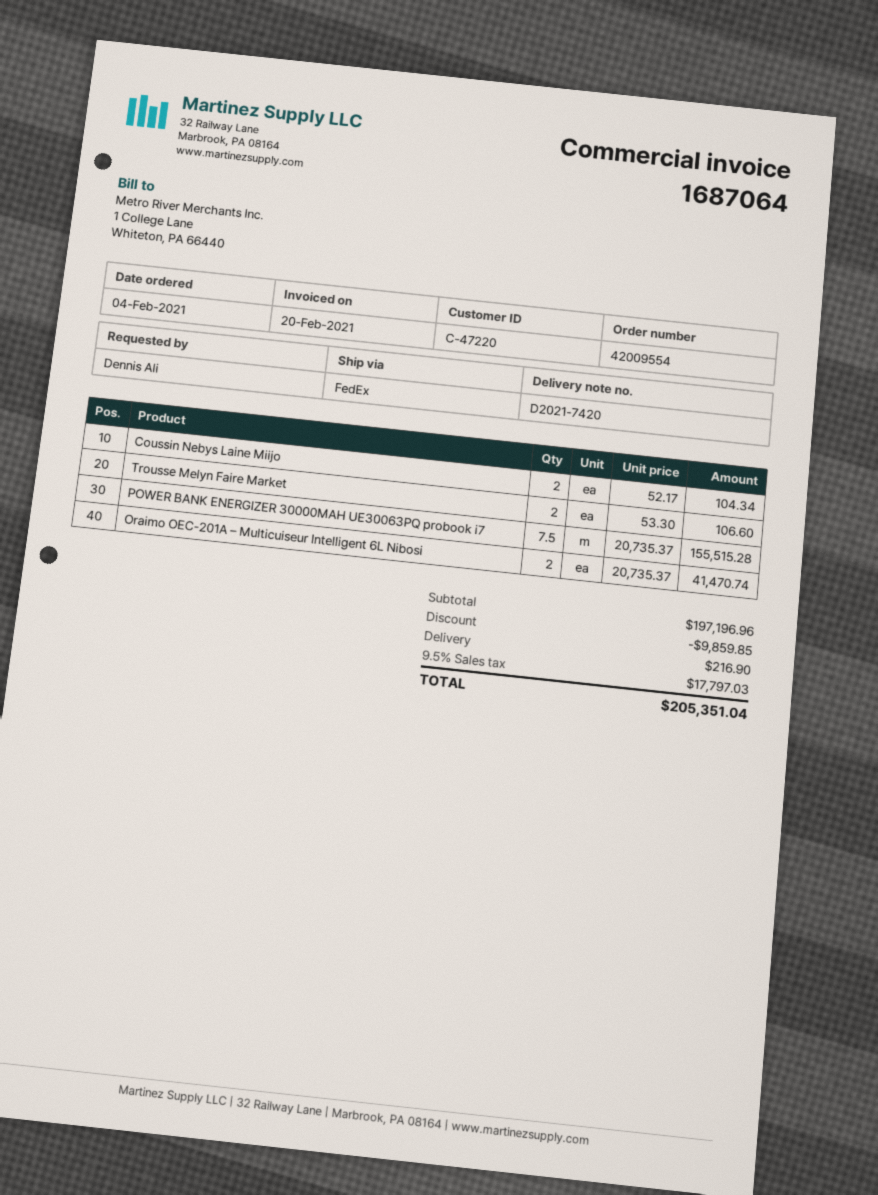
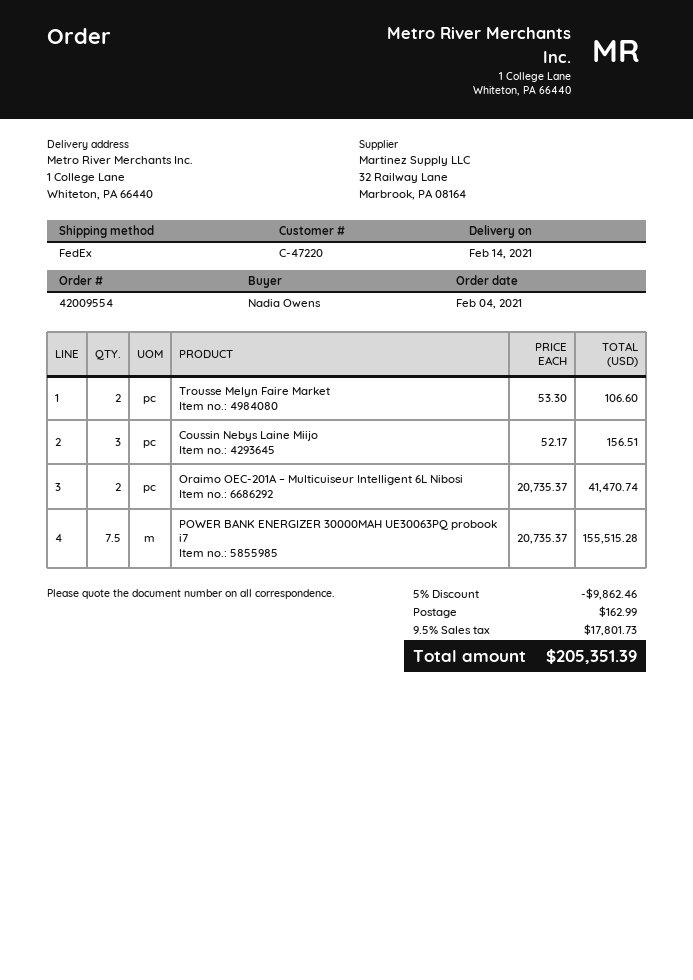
ordered by: Dennis Ali -> Nadia Owens
Coussin Nebys Laine Miijo: 2 x 52.17 = 104.34 -> 3 x 52.17 = 156.51
discount: 9859.85 -> 9862.46
shipping: 216.90 -> 162.99
tax: 9.5% = 17797.03 -> 9.5% = 17801.73
total: 205351.04 -> 205351.39

